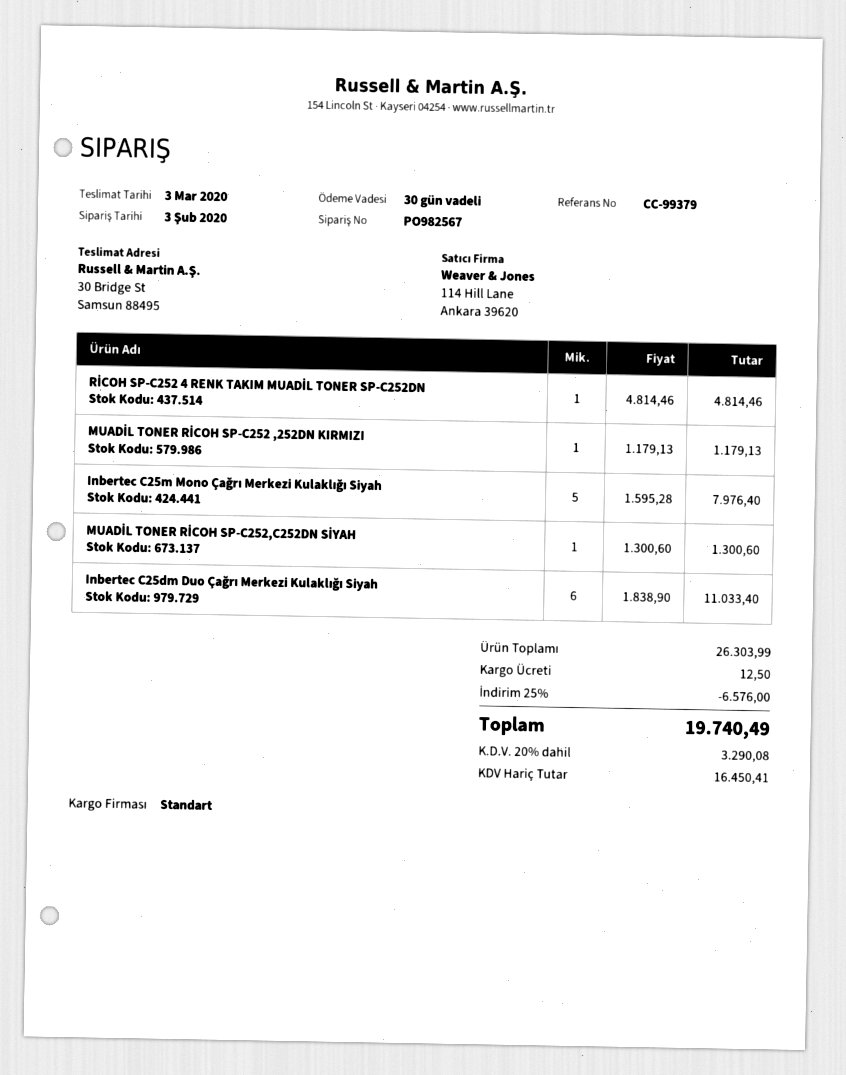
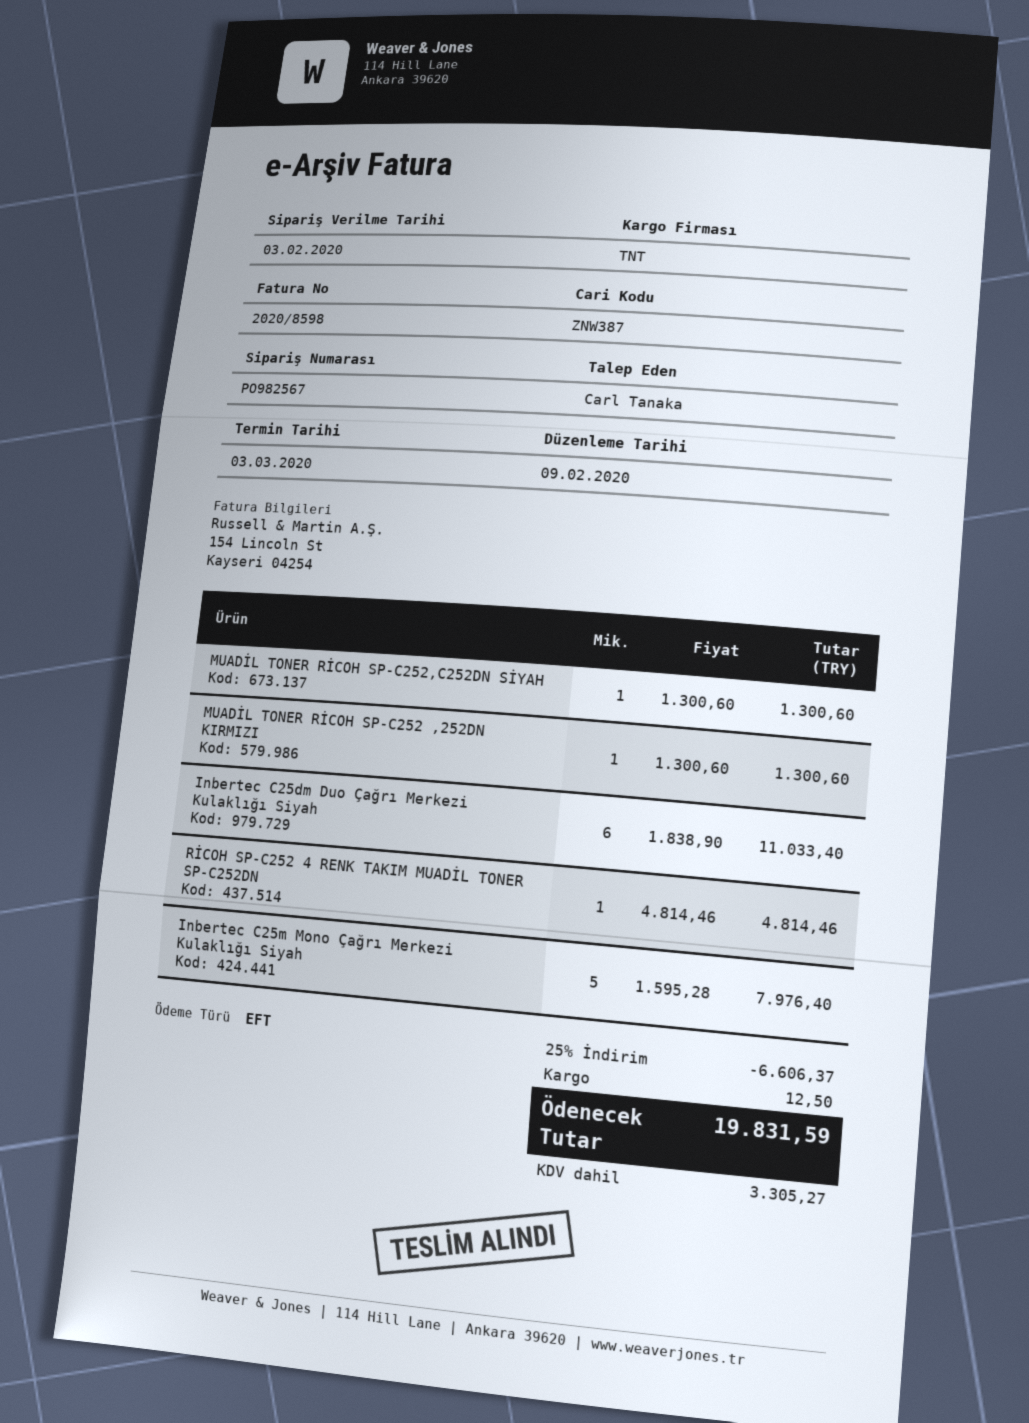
shipping method: standard -> TNT
MUADİL TONER RİCOH SP-C252 ,252DN KIRMIZI: 1 x 1179.13 = 1179.13 -> 1 x 1300.60 = 1300.60
discount: 25% = 6576.00 -> 25% = 6606.37
tax: 3290.08 -> 3305.27
total: 19740.49 -> 19831.59

